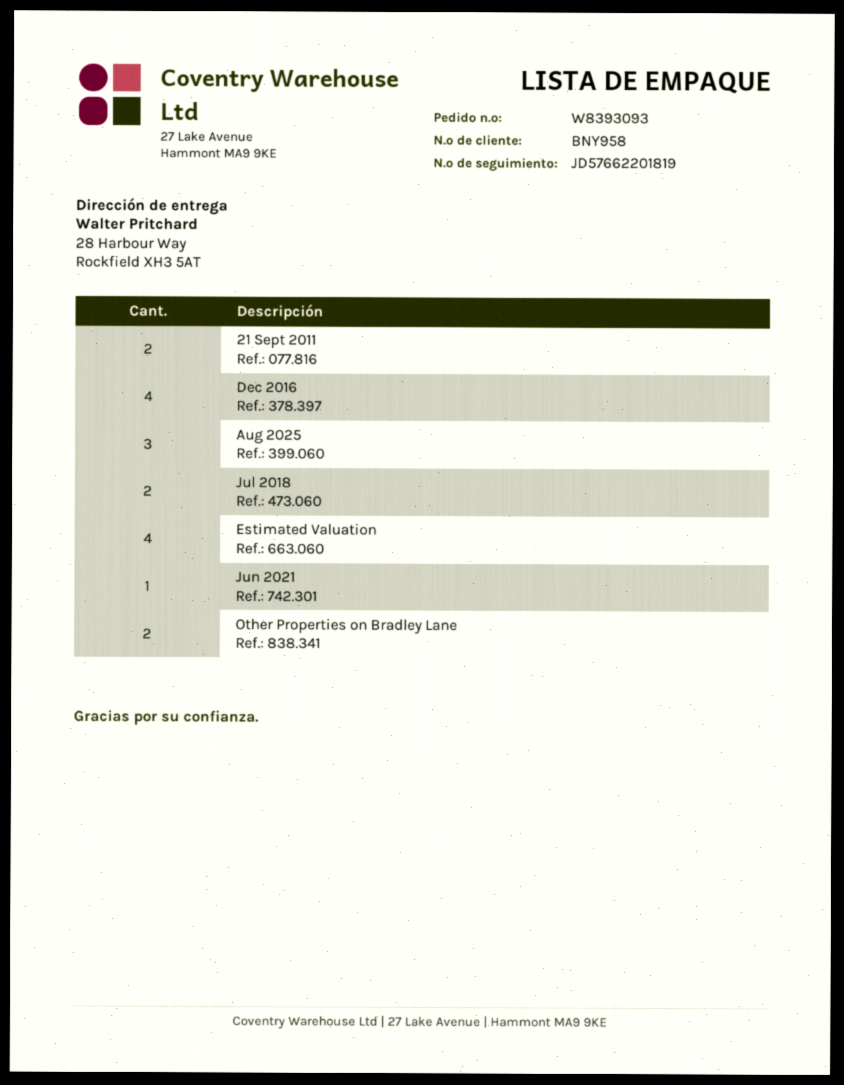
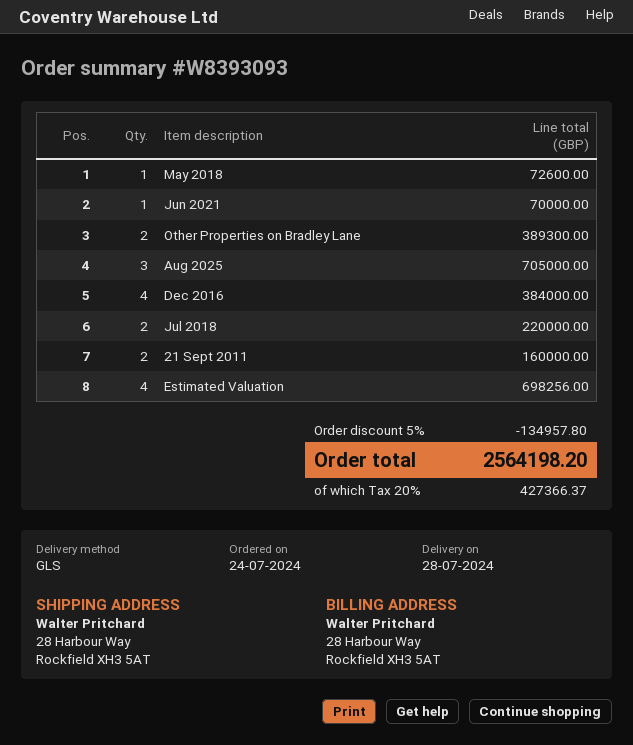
May 2018: none -> 1

